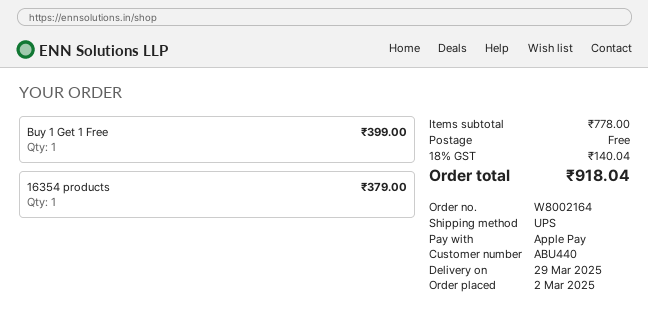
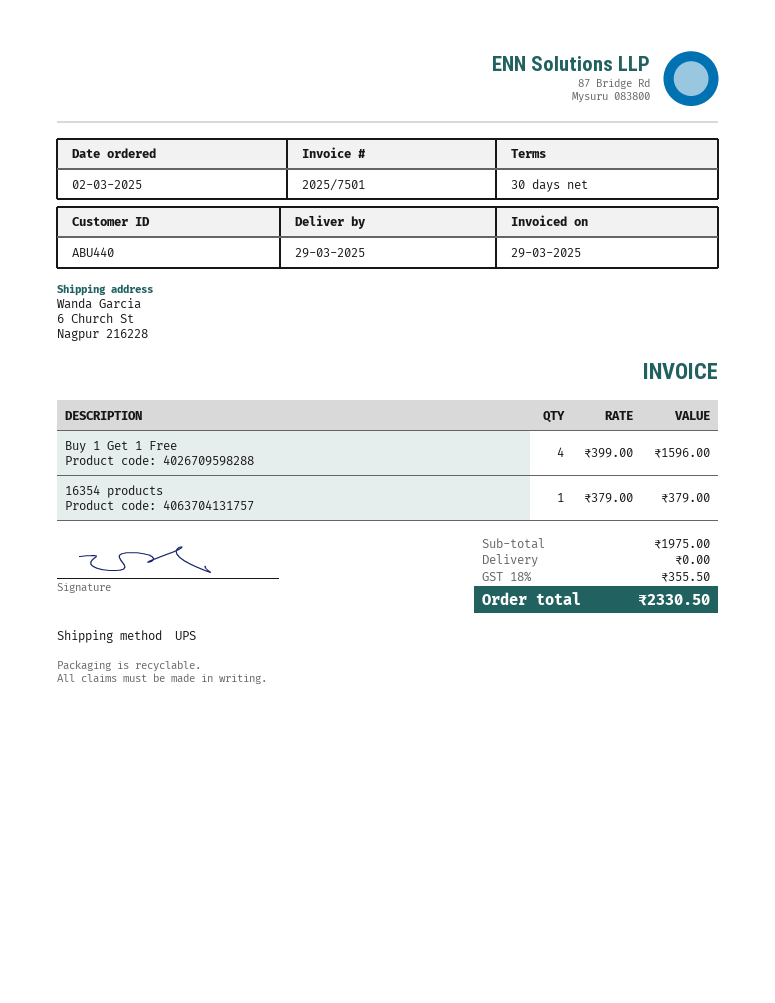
Buy 1 Get 1 Free: 1 for 399.00 -> 4 for 1596.00
subtotal: 778.00 -> 1975.00
tax: 18% = 140.04 -> 18% = 355.50
total: 918.04 -> 2330.50

